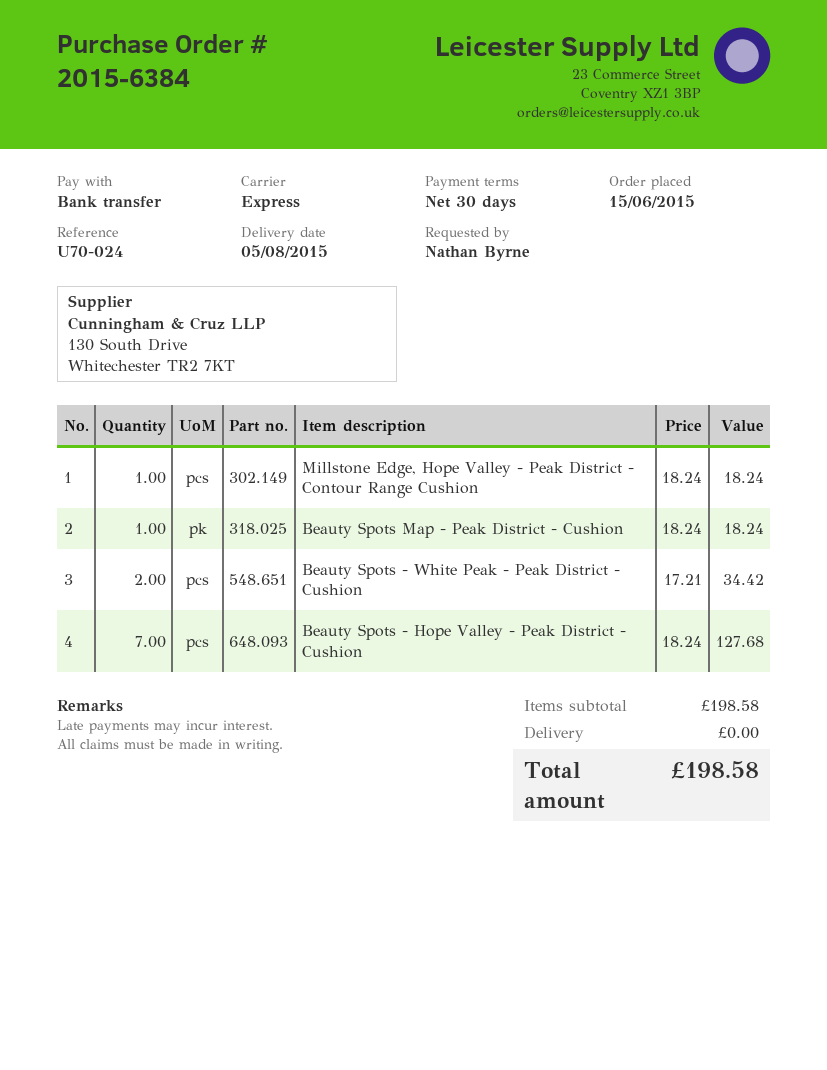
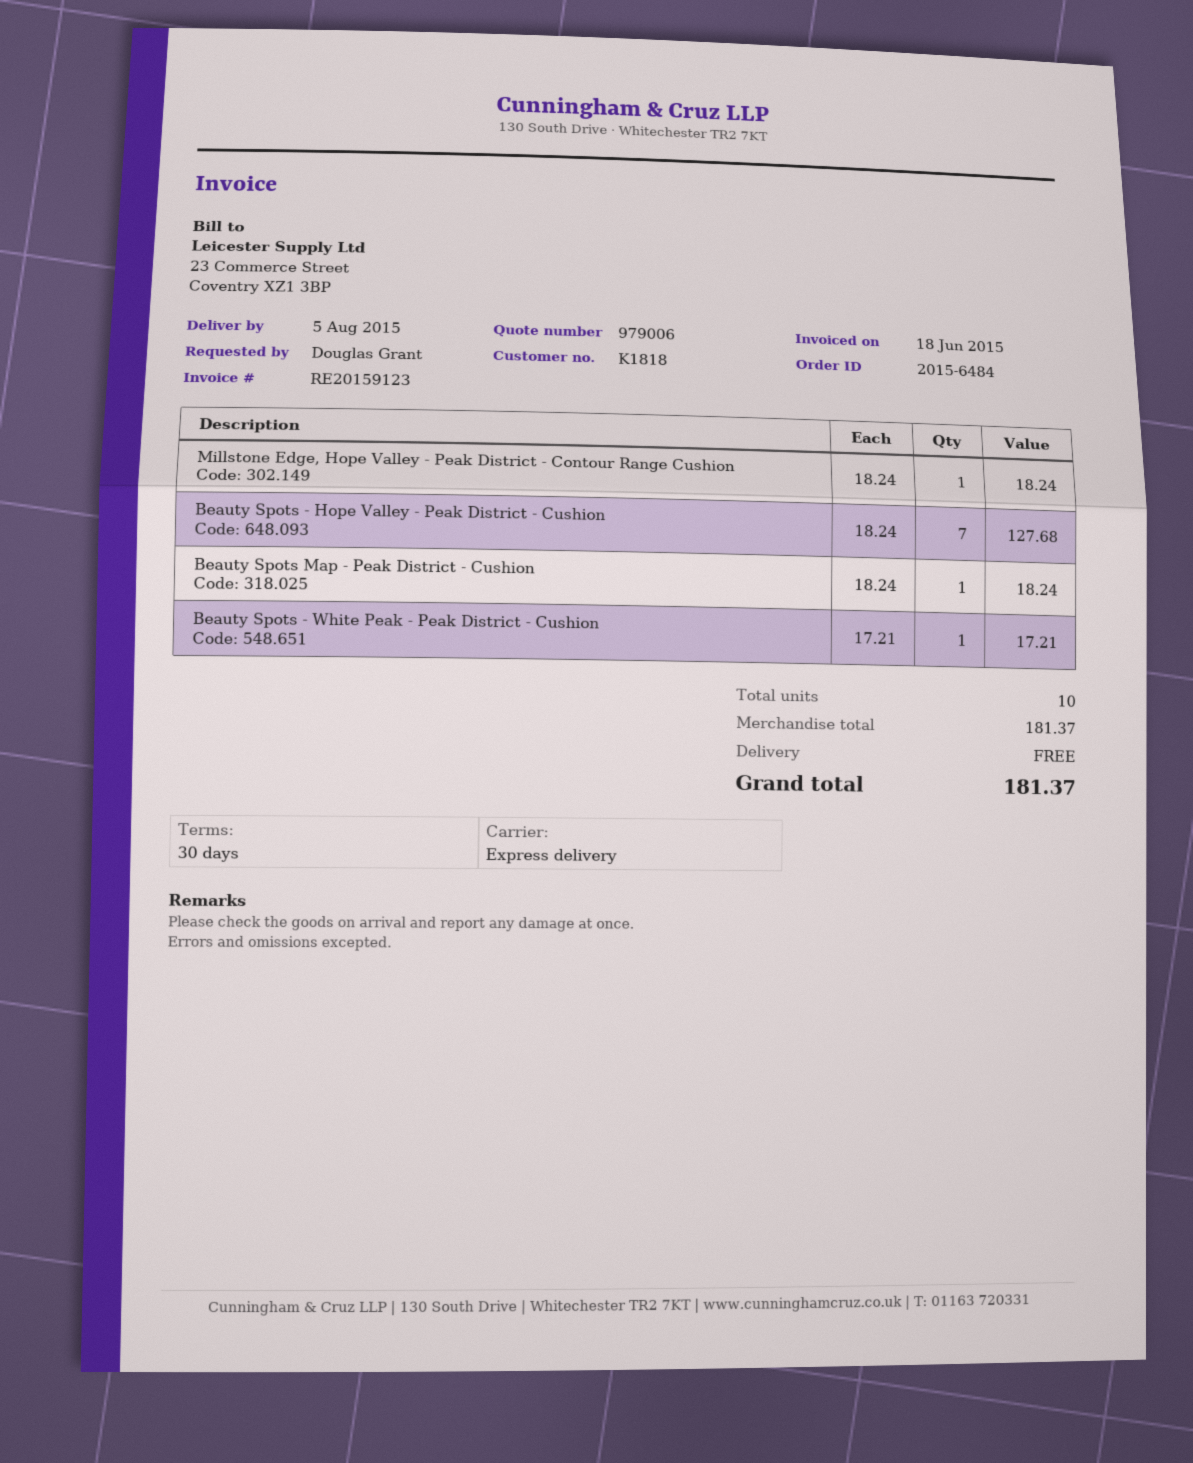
order number: 2015-6384 -> 2015-6484
ordered by: Nathan Byrne -> Douglas Grant
Beauty Spots - White Peak - Peak District - Cushion: 2 x 17.21 = 34.42 -> 1 x 17.21 = 17.21
subtotal: 198.58 -> 181.37
total: 198.58 -> 181.37

